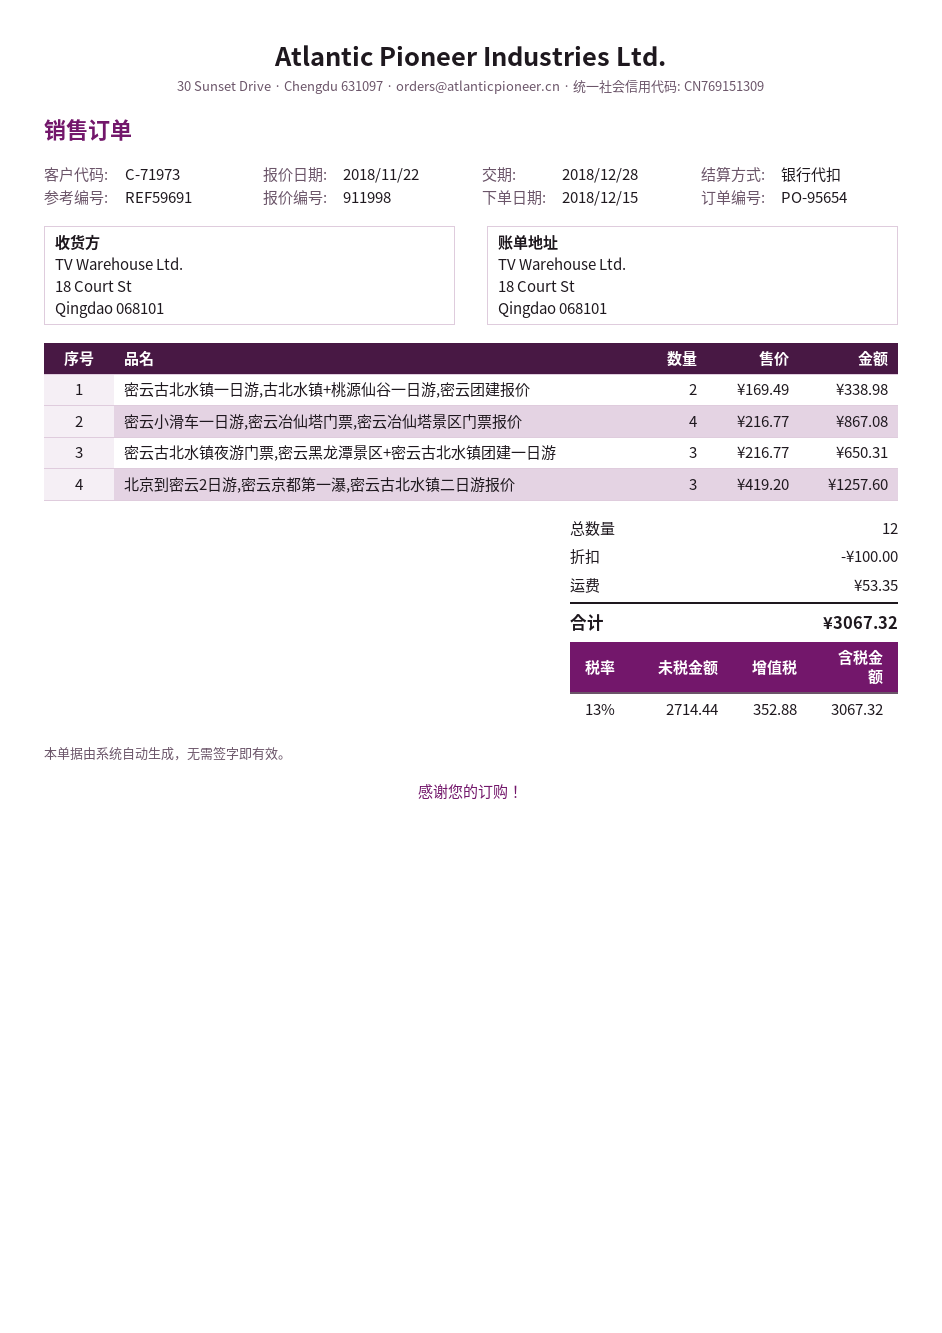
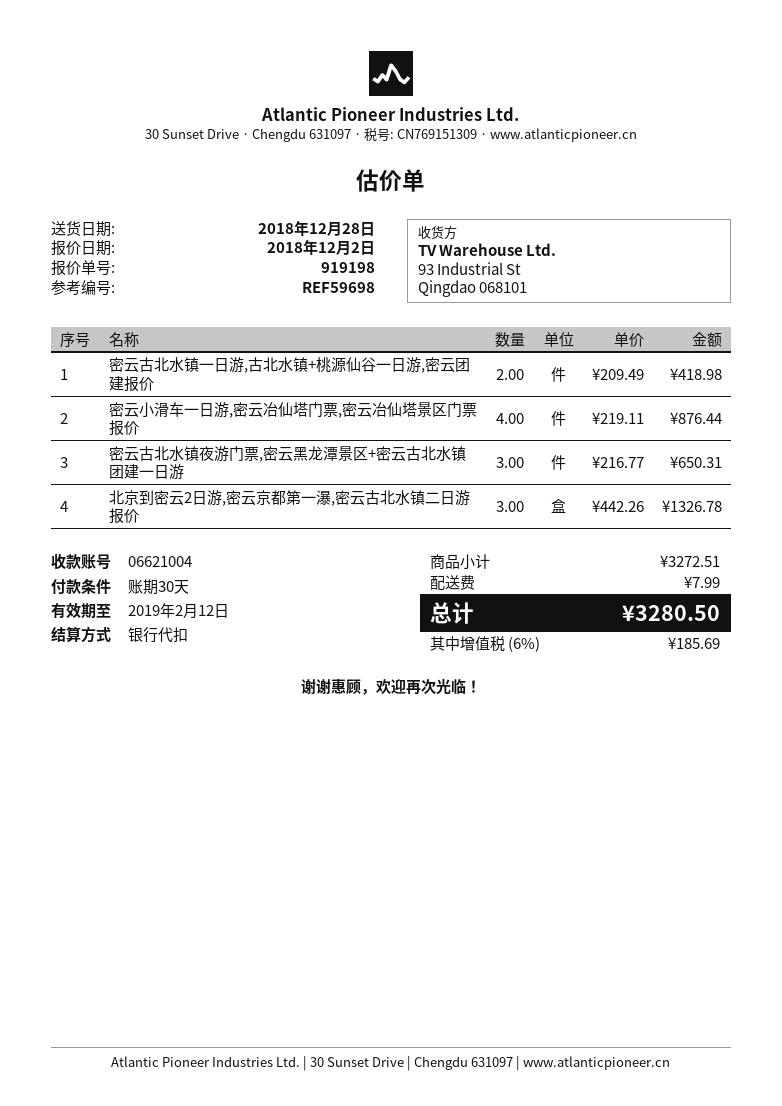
quote number: 911998 -> 919198
quote date: 2018-11-22 -> 2018-12-02
reference: REF59691 -> REF59698
ship to: 18 Court St, Qingdao 068101 -> 93 Industrial St, Qingdao 068101
密云古北水镇一日游,古北水镇+桃源仙谷一日游,密云团建报价: 2 x 169.49 = 338.98 -> 2 x 209.49 = 418.98
密云小滑车一日游,密云冶仙塔门票,密云冶仙塔景区门票报价: 4 x 216.77 = 867.08 -> 4 x 219.11 = 876.44
北京到密云2日游,密云京都第一瀑,密云古北水镇二日游报价: 3 x 419.20 = 1257.60 -> 3 x 442.26 = 1326.78
discount: 100.00 -> none
shipping: 53.35 -> 7.99
tax: 13% = 352.88 -> 6% = 185.69
total: 3067.32 -> 3280.50

